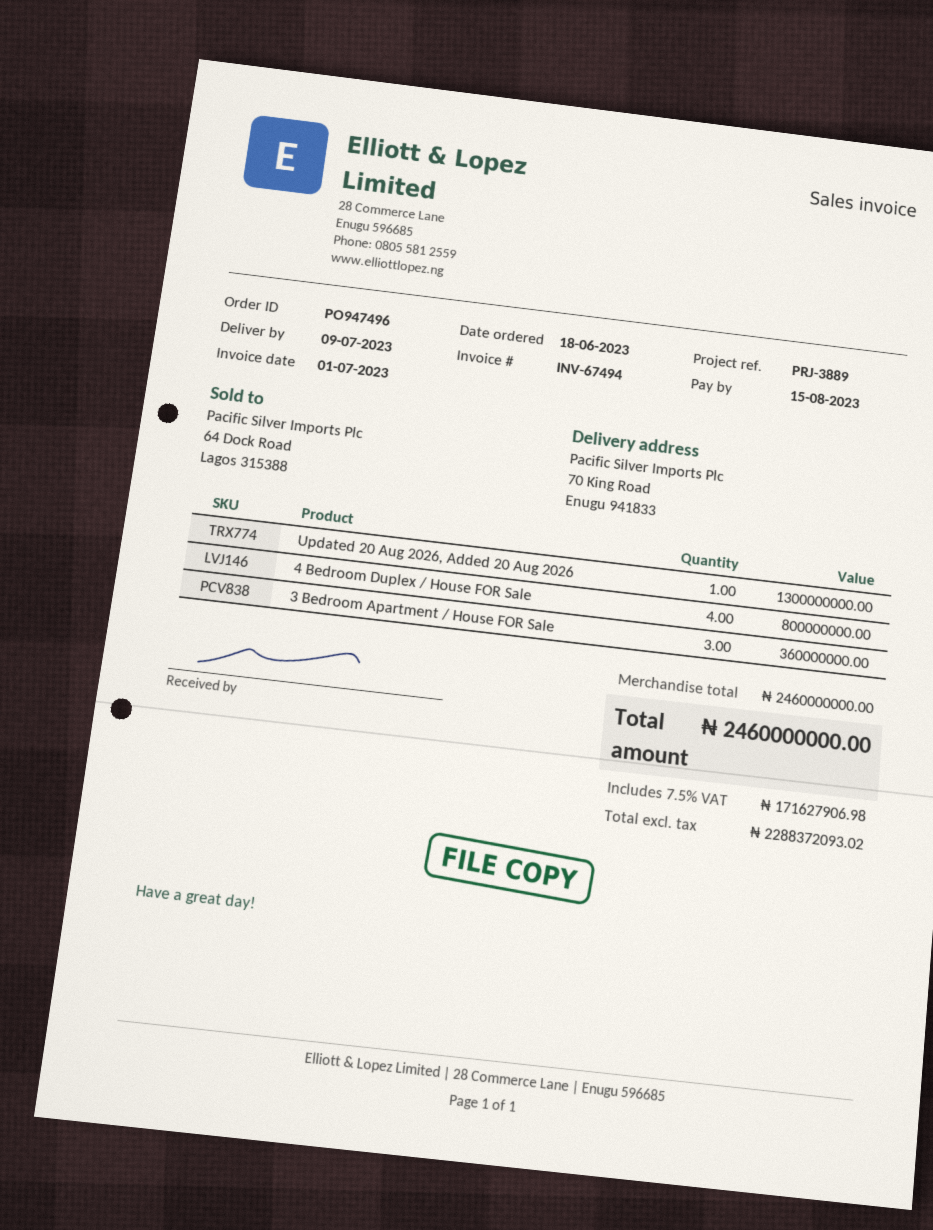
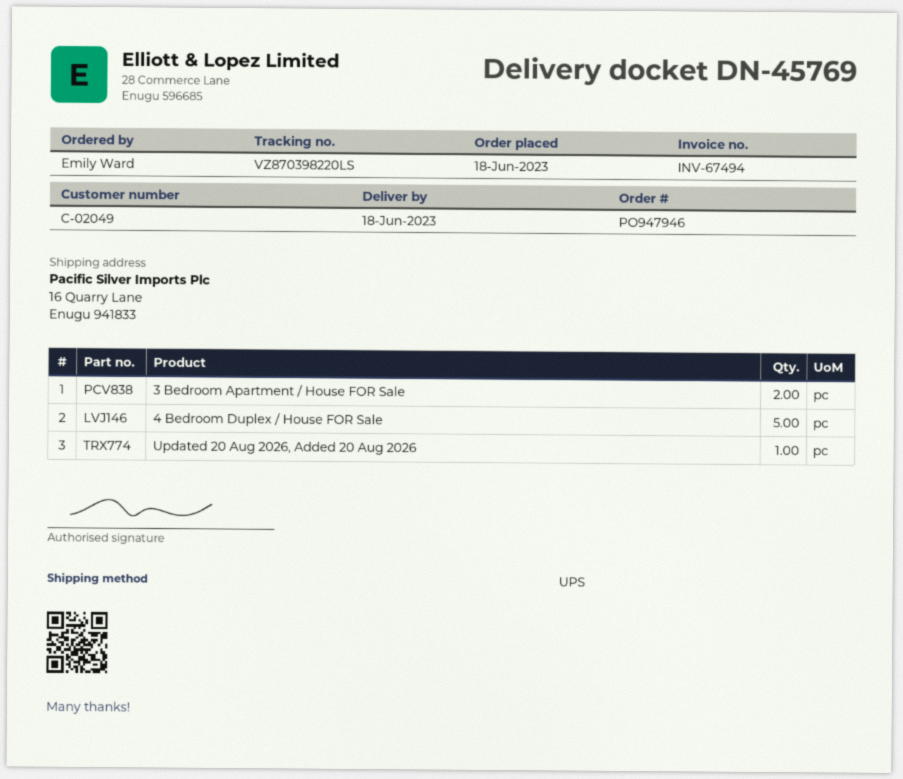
order number: PO947496 -> PO947946
delivery date: 2023-07-09 -> 2023-06-18
ship to: 70 King Road, Enugu 941833 -> 16 Quarry Lane, Enugu 941833
4 Bedroom Duplex / House FOR Sale: 4 -> 5
3 Bedroom Apartment / House FOR Sale: 3 -> 2

